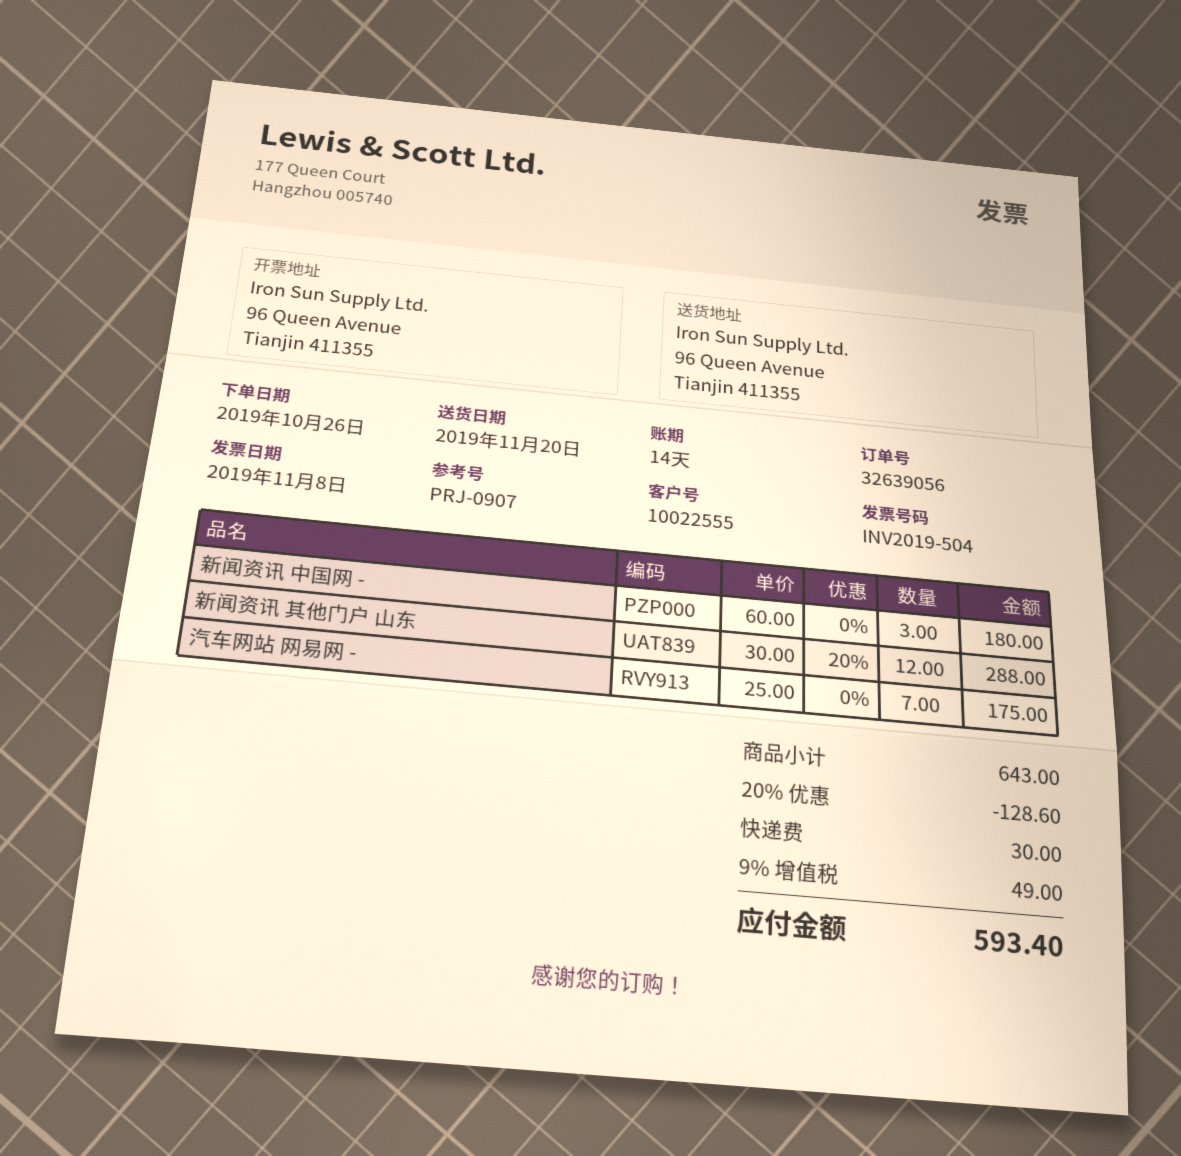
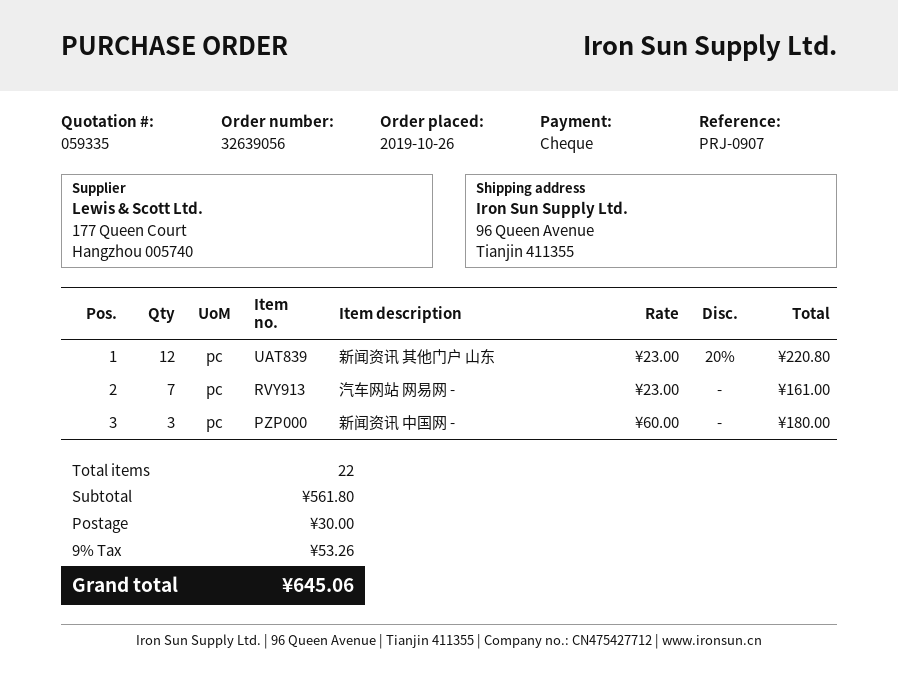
新闻资讯 其他门户 山东: 12 x 30.00 - 20% = 288.00 -> 12 x 23.00 - 20% = 220.80
汽车网站 网易网 -: 7 x 25.00 = 175.00 -> 7 x 23.00 = 161.00
subtotal: 643.00 -> 561.80
discount: 20% = 128.60 -> none
tax: 9% = 49.00 -> 9% = 53.26
total: 593.40 -> 645.06

